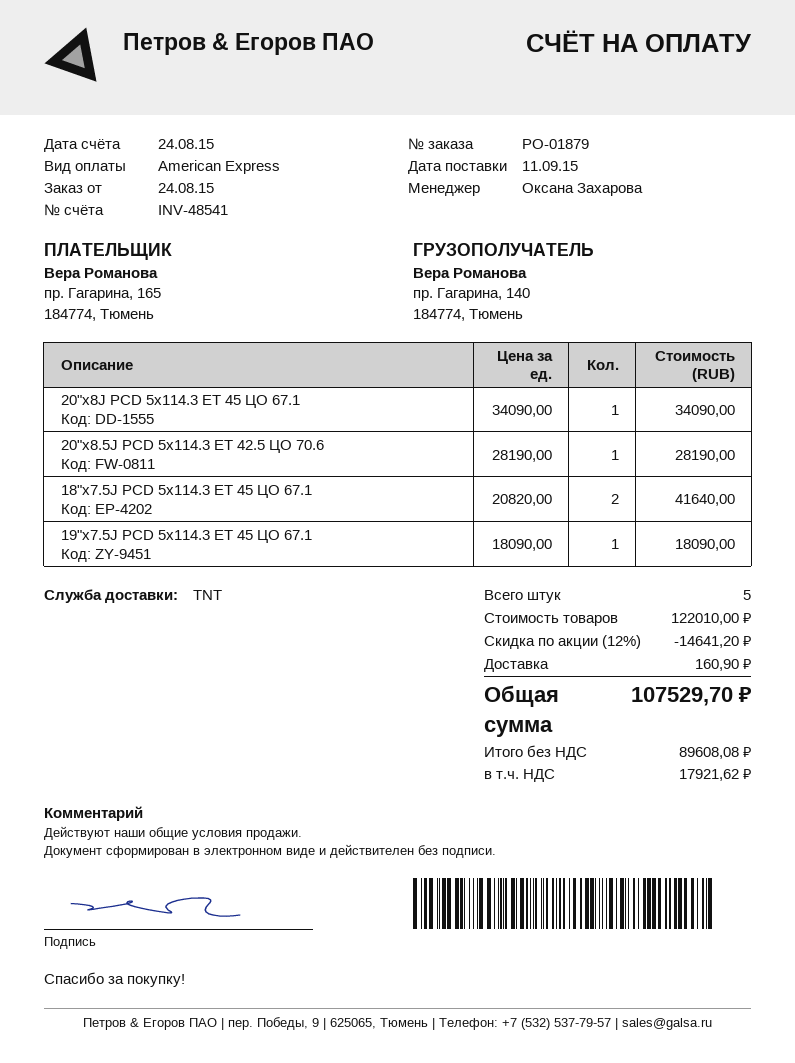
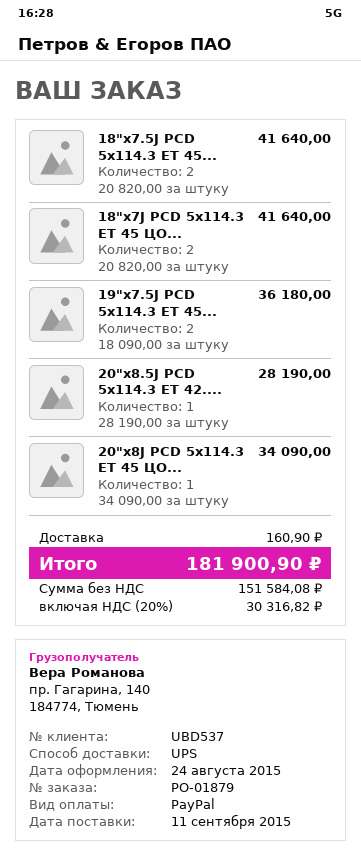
payment method: American Express -> PayPal
shipping method: TNT -> UPS
19"x7.5J PCD 5x114.3 ЕТ 45 ЦО 67.1: 1 x 18090.00 = 18090.00 -> 2 x 18090.00 = 36180.00
18"x7J PCD 5x114.3 ЕТ 45 ЦО...: none -> 2 x 20820.00 = 41640.00
discount: 12% = 14641.20 -> none
net: 89608.08 -> 151584.08
tax: 17921.62 -> 30316.82
total: 107529.70 -> 181900.90

